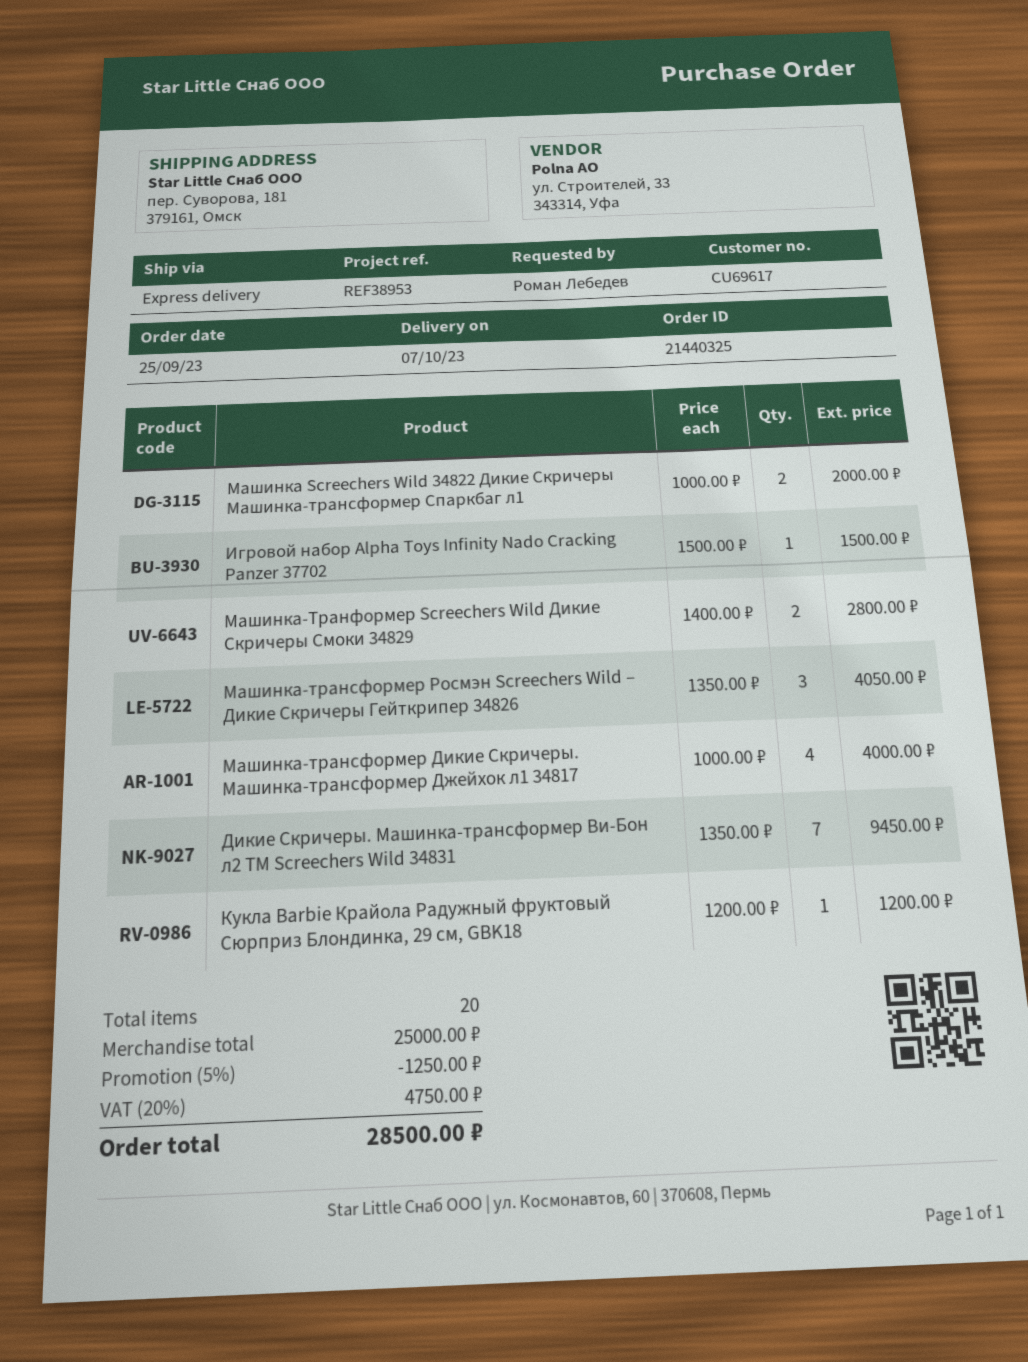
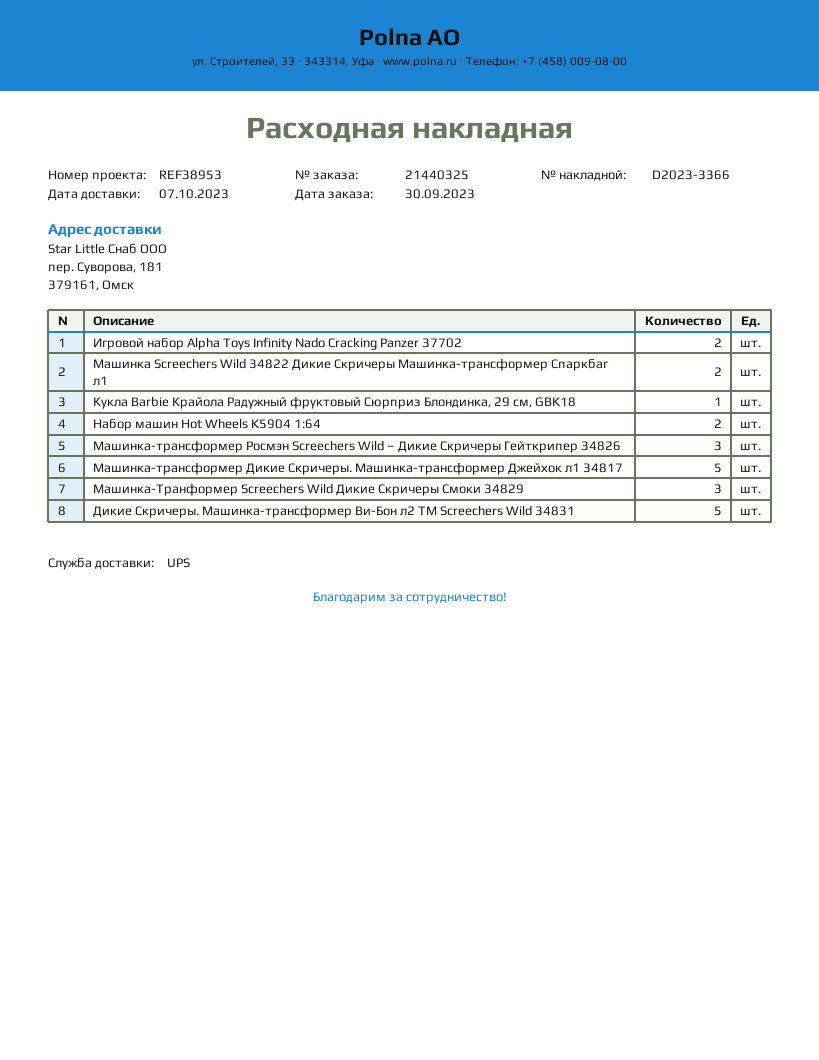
order date: 2023-09-25 -> 2023-09-30
shipping method: express -> UPS
Игровой набор Alpha Toys Infinity Nado Cracking Panzer 37702: 1 -> 2
Машинка-Транформер Screechers Wild Дикие Скричеры Смоки 34829: 2 -> 3
Машинка-трансформер Дикие Скричеры. Машинка-трансформер Джейхок л1 34817: 4 -> 5
Дикие Скричеры. Машинка-трансформер Ви-Бон л2 ТМ Screechers Wild 34831: 7 -> 5
Набор машин Hot Wheels K5904 1:64: none -> 2

